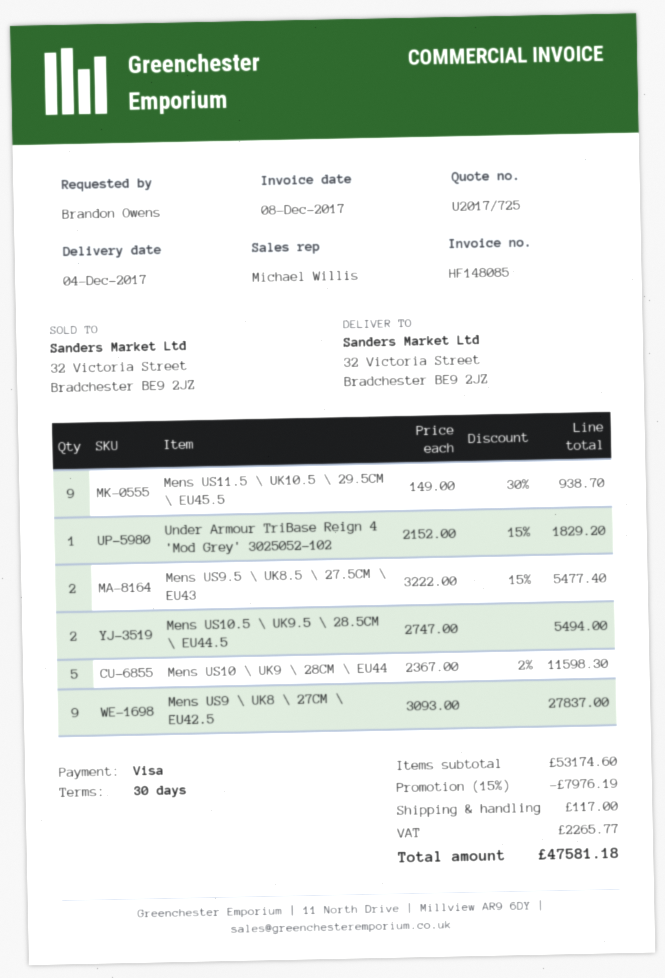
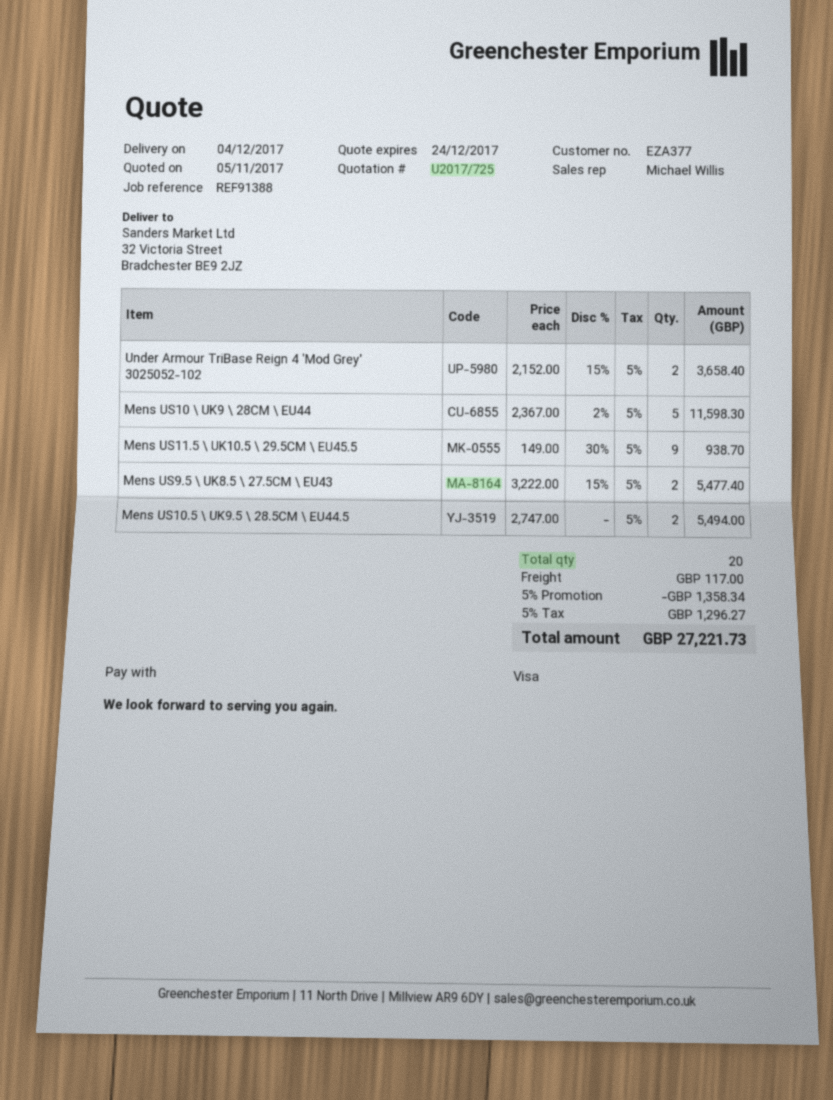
Under Armour TriBase Reign 4 'Mod Grey' 3025052-102: 1 x 2152.00 - 15% = 1829.20 -> 2 x 2152.00 - 15% = 3658.40
Mens US9 \ UK8 \ 27CM \ EU42.5: 9 x 3093.00 = 27837.00 -> none
discount: 15% = 7976.19 -> 5% = 1358.34
tax: 2265.77 -> 1296.27
total: 47581.18 -> 27221.73

